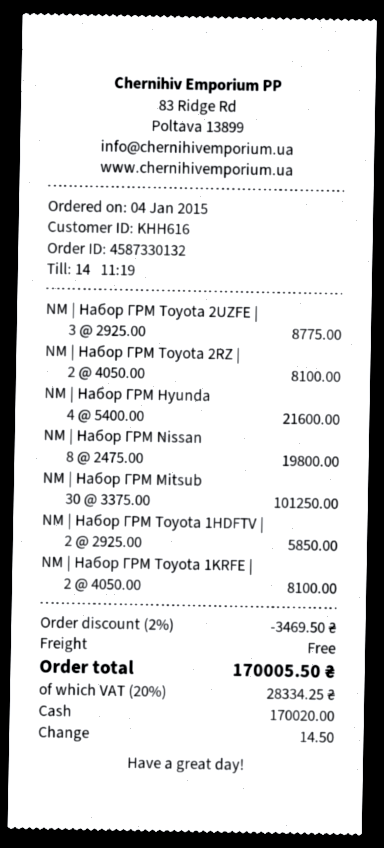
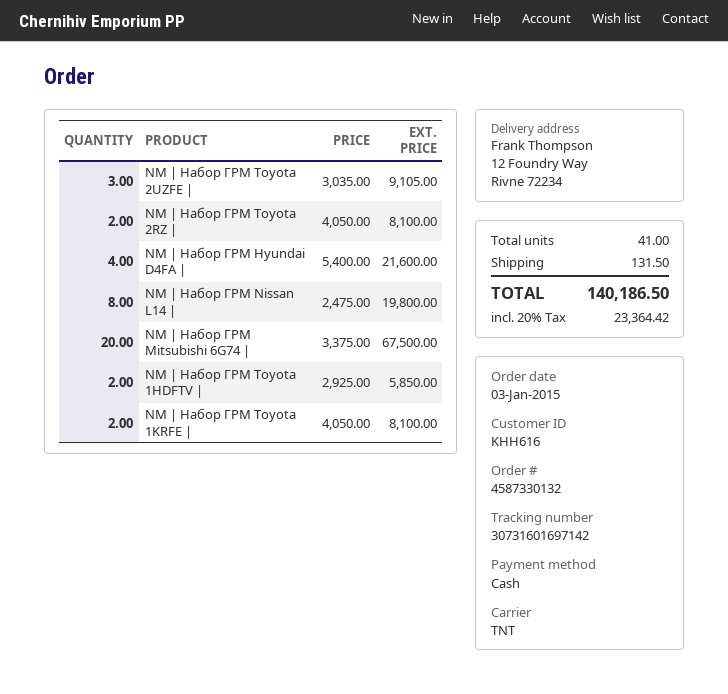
order date: 2015-01-04 -> 2015-01-03
NM | Набор ГРМ Toyota 2UZFE |: 3 x 2925.00 = 8775.00 -> 3 x 3035.00 = 9105.00
NM | Набор ГРМ Mitsub: 30 x 3375.00 = 101250.00 -> 20 x 3375.00 = 67500.00
discount: 2% = 3469.50 -> none
shipping: 0.00 -> 131.50
tax: 20% = 28334.25 -> 20% = 23364.42
total: 170005.50 -> 140186.50

